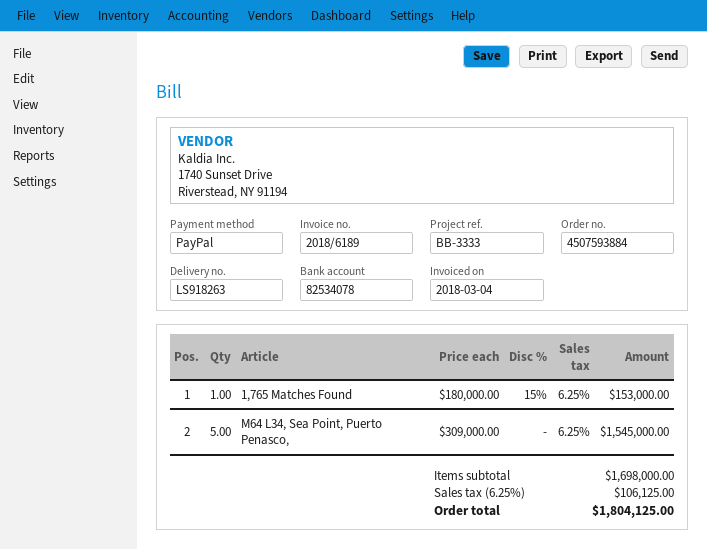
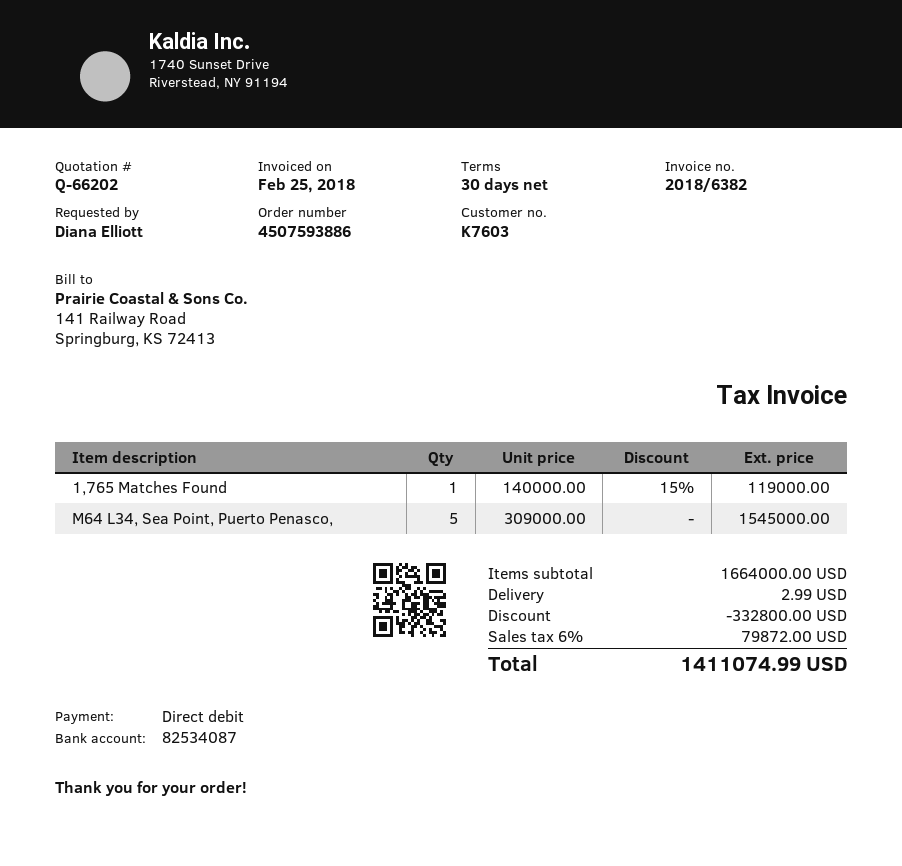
order number: 4507593884 -> 4507593886
invoice number: 2018/6189 -> 2018/6382
invoice date: 2018-03-04 -> 2018-02-25
payment method: PayPal -> direct debit
bank account: 82534078 -> 82534087
1,765 Matches Found: 1 x 180000.00 - 15% = 153000.00 -> 1 x 140000.00 - 15% = 119000.00
subtotal: 1698000.00 -> 1664000.00
discount: none -> 332800.00
shipping: none -> 2.99
tax: 6.25% = 106125.00 -> 6% = 79872.00
total: 1804125.00 -> 1411074.99

